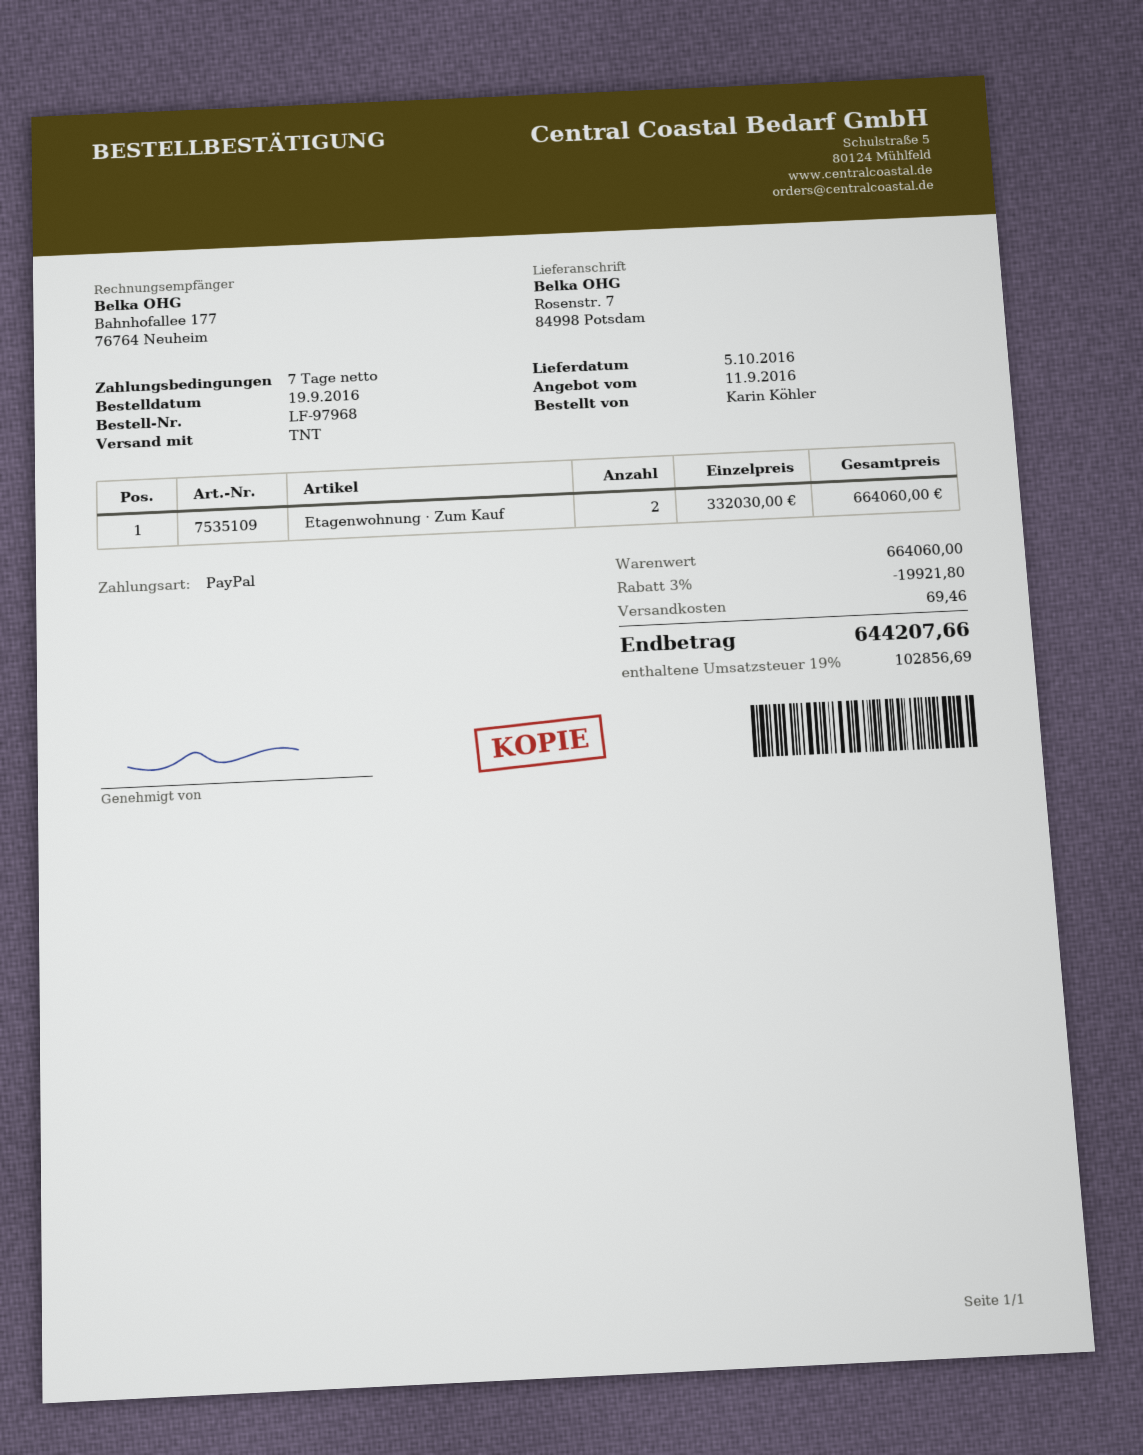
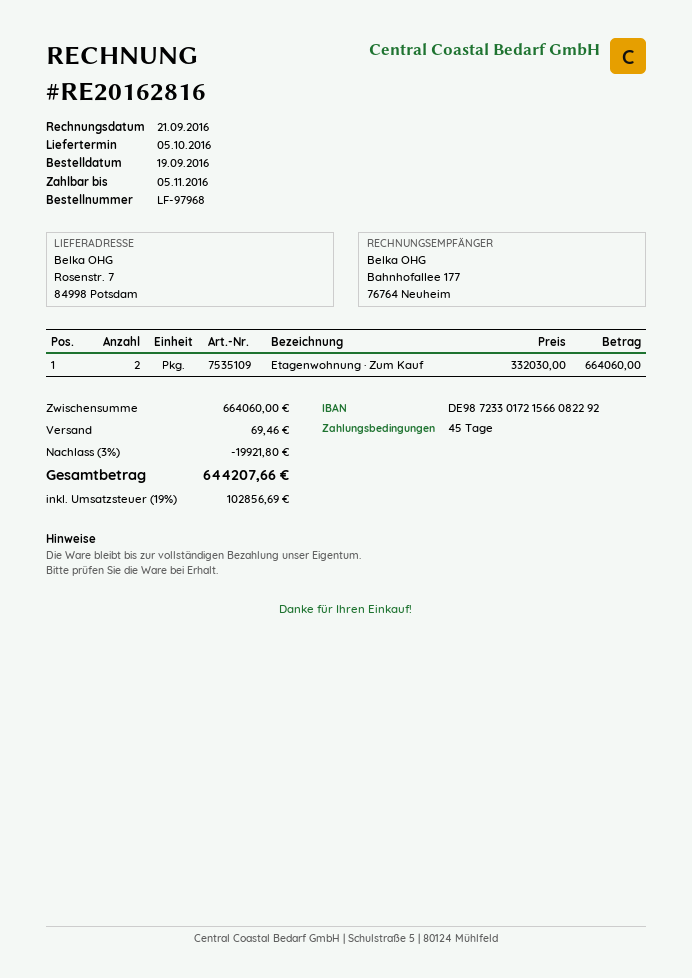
payment terms: 7 days -> 45 days

